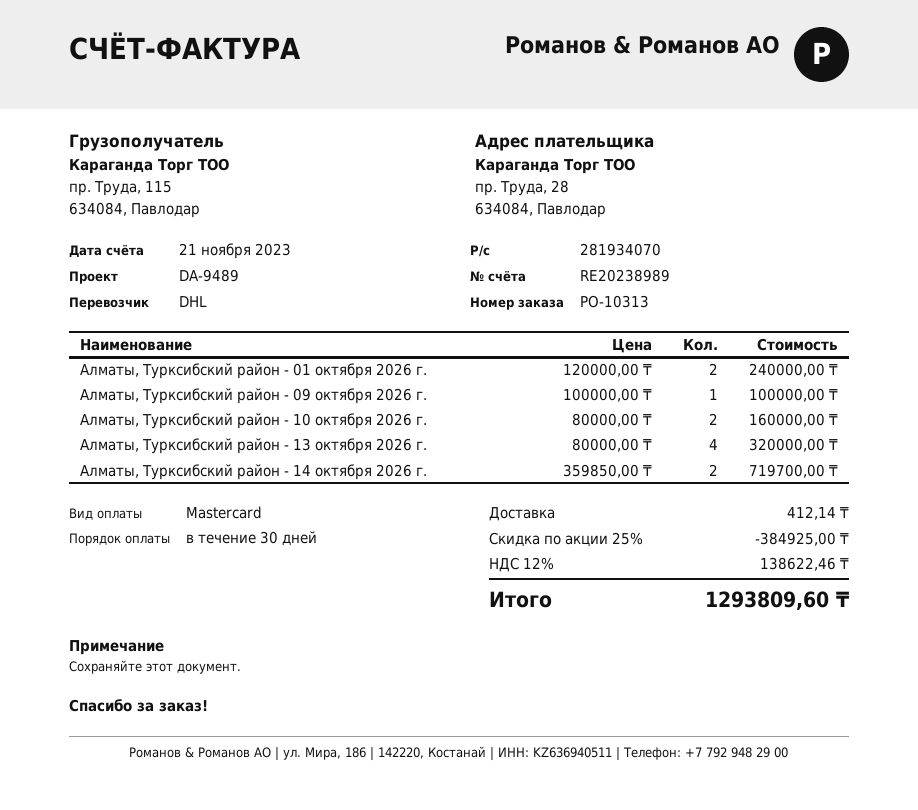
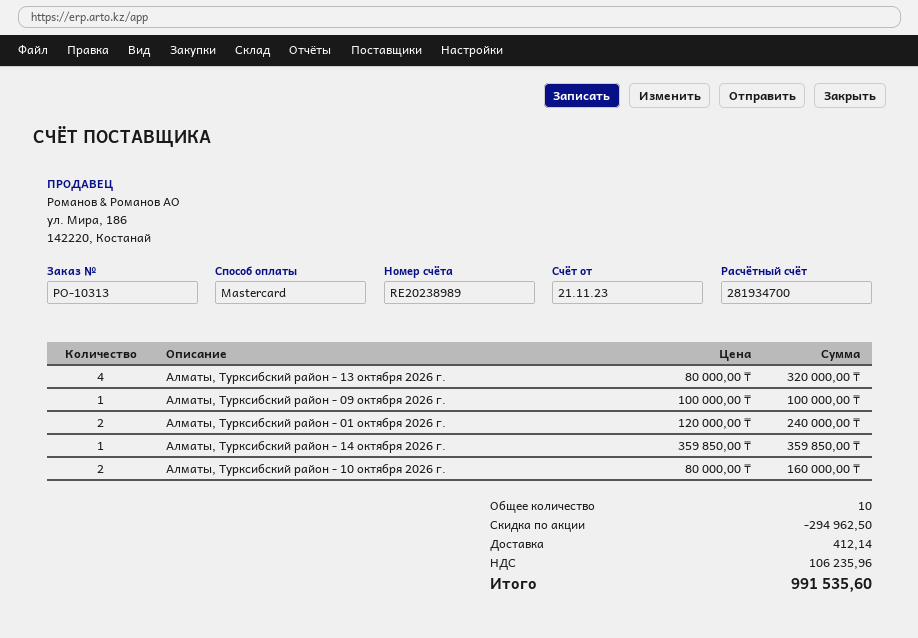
bank account: 281934070 -> 281934700
Алматы, Турксибский район - 14 октября 2026 г.: 2 x 359850.00 = 719700.00 -> 1 x 359850.00 = 359850.00
discount: 384925.00 -> 294962.50
tax: 138622.46 -> 106235.96
total: 1293809.60 -> 991535.60

